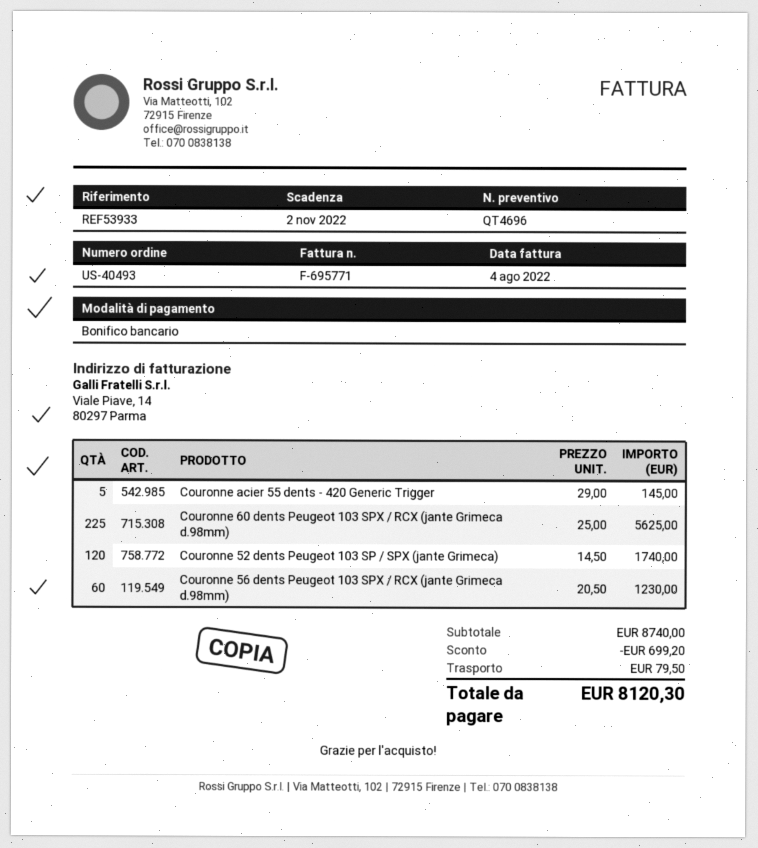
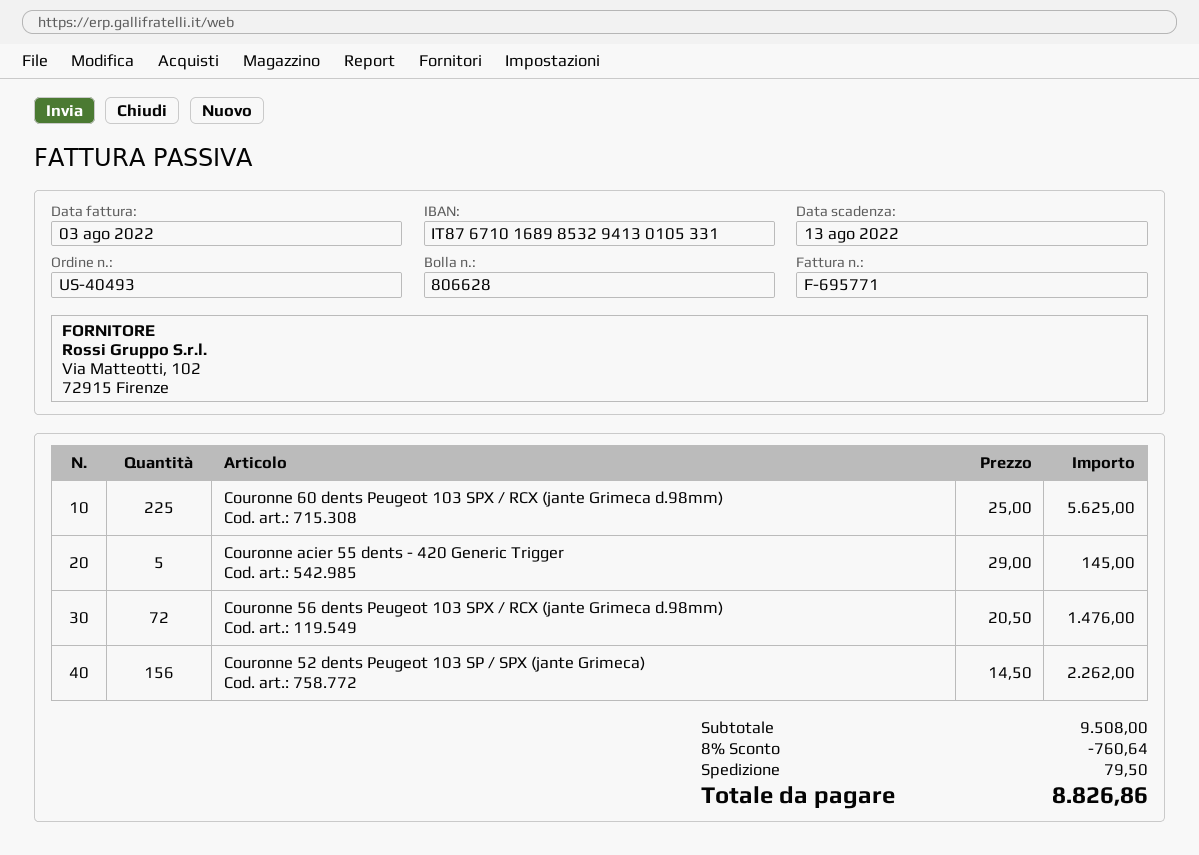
invoice date: 2022-08-04 -> 2022-08-03
due date: 2022-11-02 -> 2022-08-13
Couronne 52 dents Peugeot 103 SP / SPX (jante Grimeca): 120 x 14.50 = 1740.00 -> 156 x 14.50 = 2262.00
Couronne 56 dents Peugeot 103 SPX / RCX (jante Grimeca d.98mm): 60 x 20.50 = 1230.00 -> 72 x 20.50 = 1476.00
subtotal: 8740.00 -> 9508.00
discount: 699.20 -> 760.64
total: 8120.30 -> 8826.86

